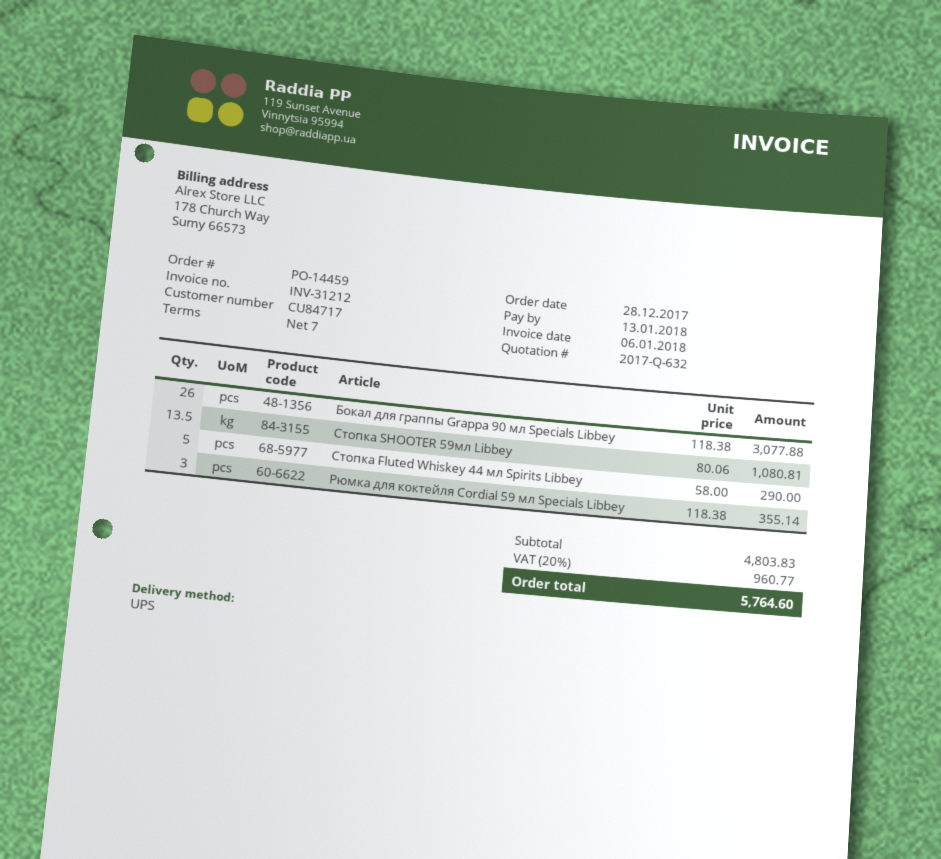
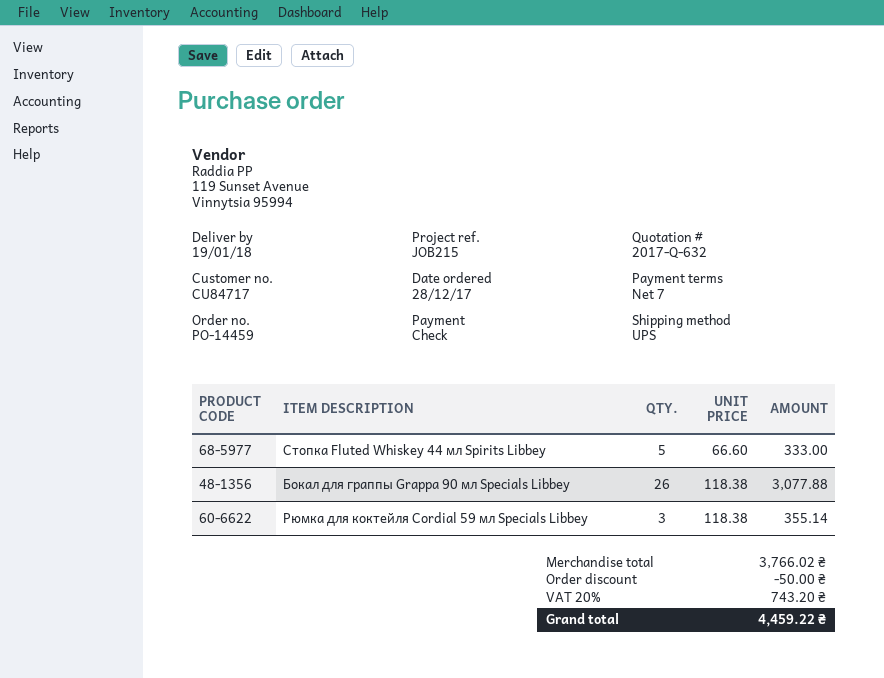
Стопка SHOOTER 59мл Libbey: 13.5 x 80.06 = 1080.81 -> none
Стопка Fluted Whiskey 44 мл Spirits Libbey: 5 x 58.00 = 290.00 -> 5 x 66.60 = 333.00
subtotal: 4803.83 -> 3766.02
discount: none -> 50.00
tax: 20% = 960.77 -> 20% = 743.20
total: 5764.60 -> 4459.22

